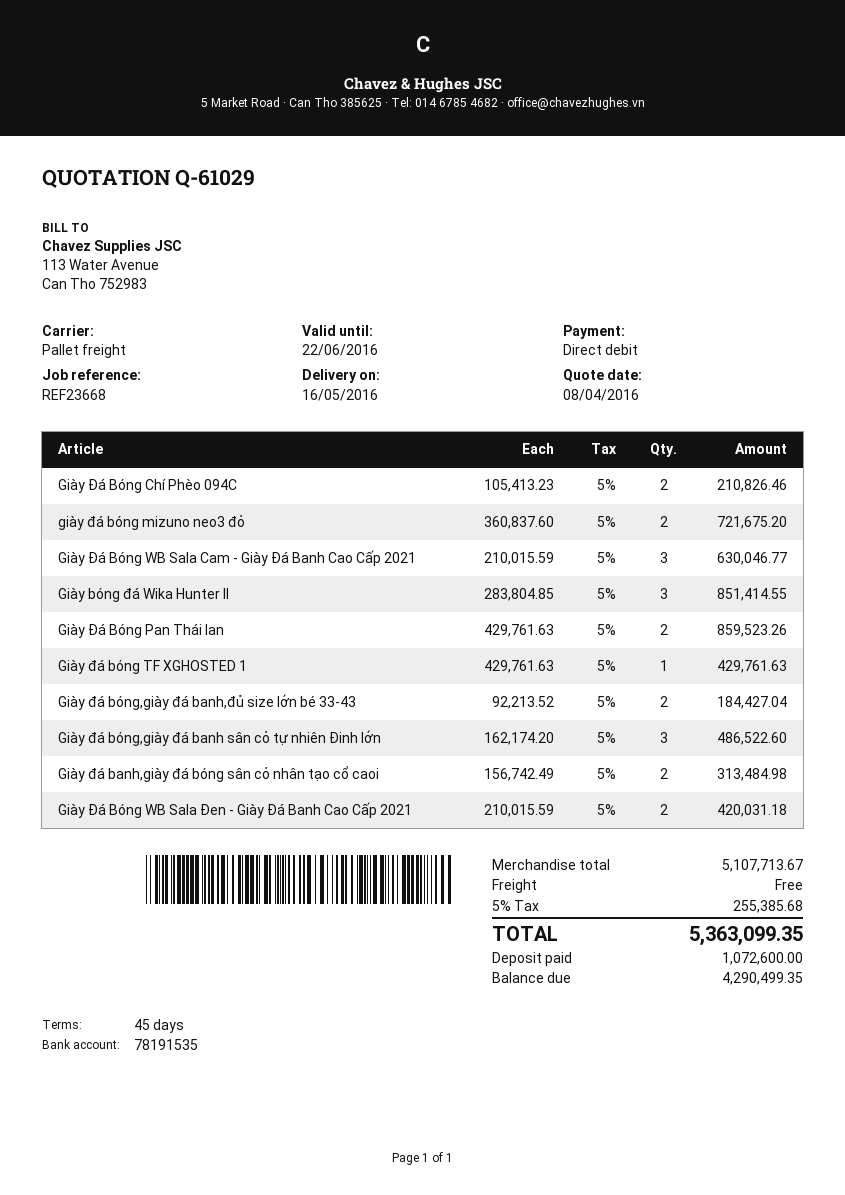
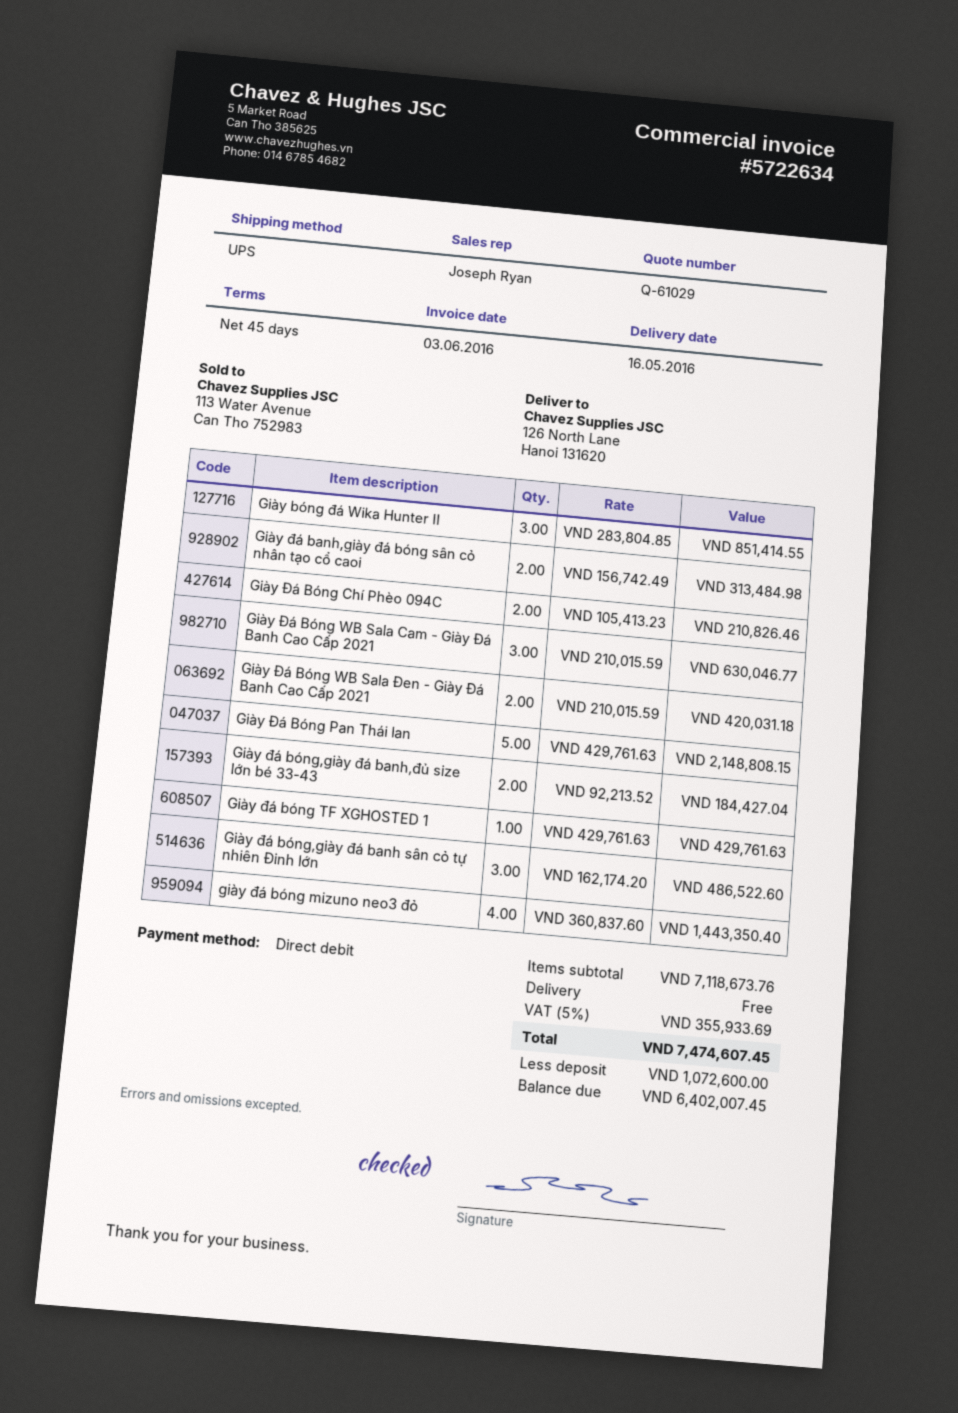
shipping method: pallet freight -> UPS
giày đá bóng mizuno neo3 đỏ: 2 x 360837.60 = 721675.20 -> 4 x 360837.60 = 1443350.40
Giày Đá Bóng Pan Thái lan: 2 x 429761.63 = 859523.26 -> 5 x 429761.63 = 2148808.15
subtotal: 5107713.67 -> 7118673.76
tax: 5% = 255385.68 -> 5% = 355933.69
total: 5363099.35 -> 7474607.45
balance: 4290499.35 -> 6402007.45

